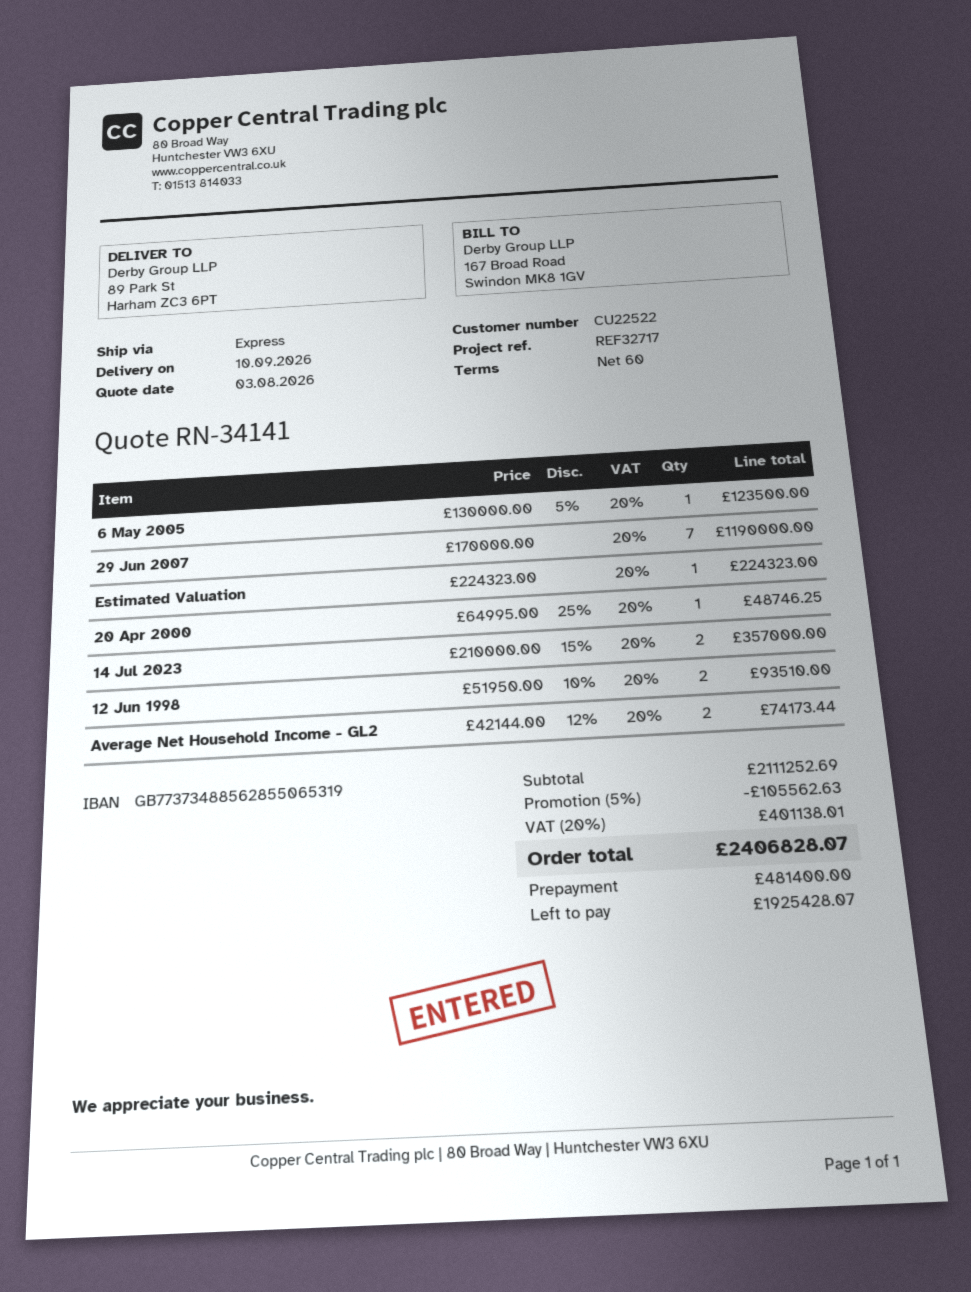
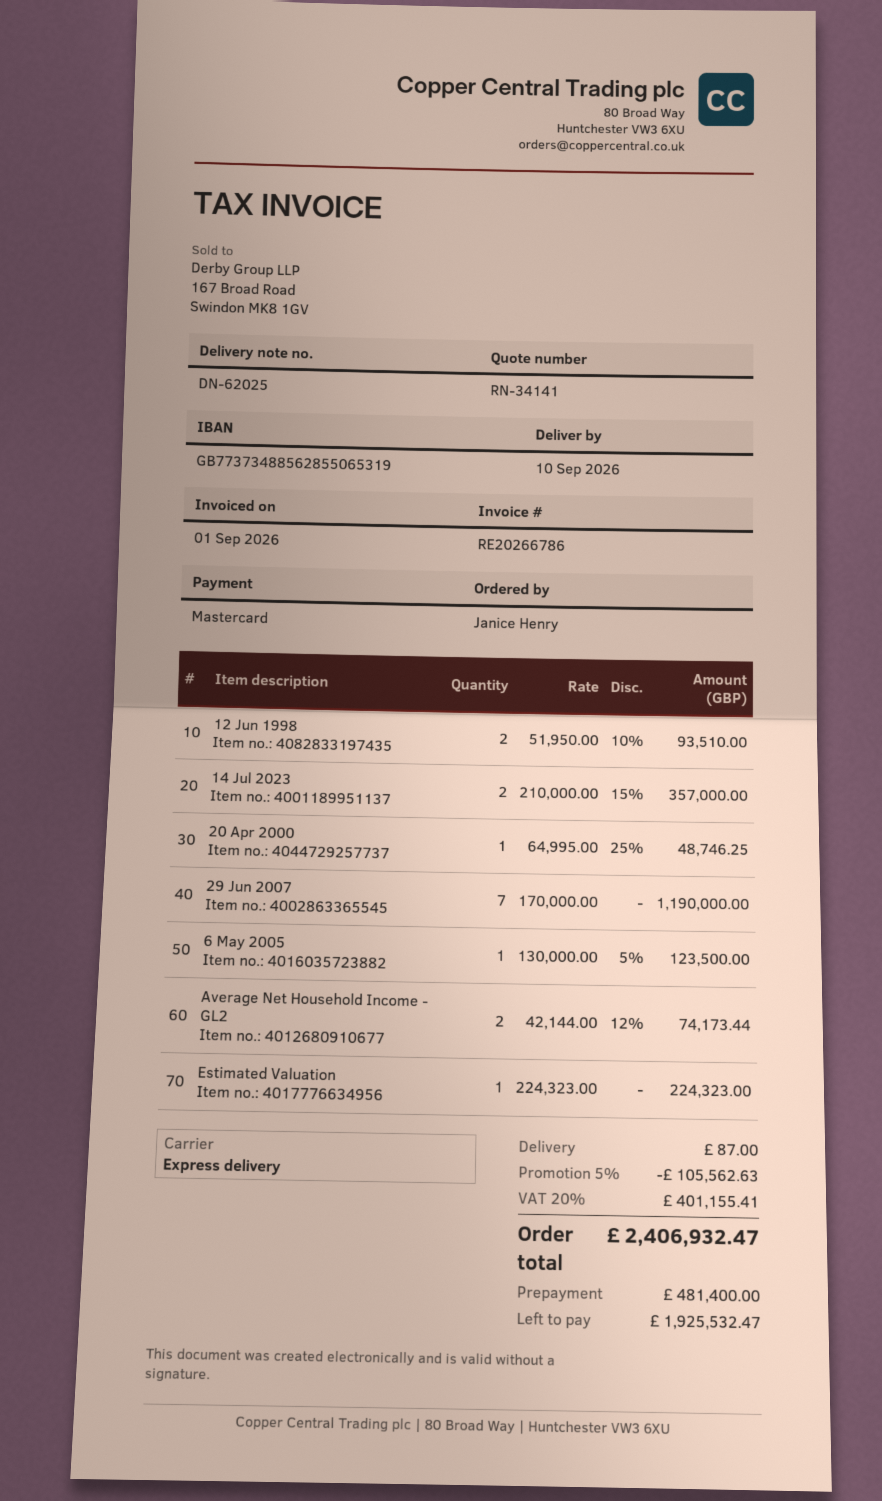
shipping: none -> 87.00
tax: 20% = 401138.01 -> 20% = 401155.41
total: 2406828.07 -> 2406932.47
balance: 1925428.07 -> 1925532.47

